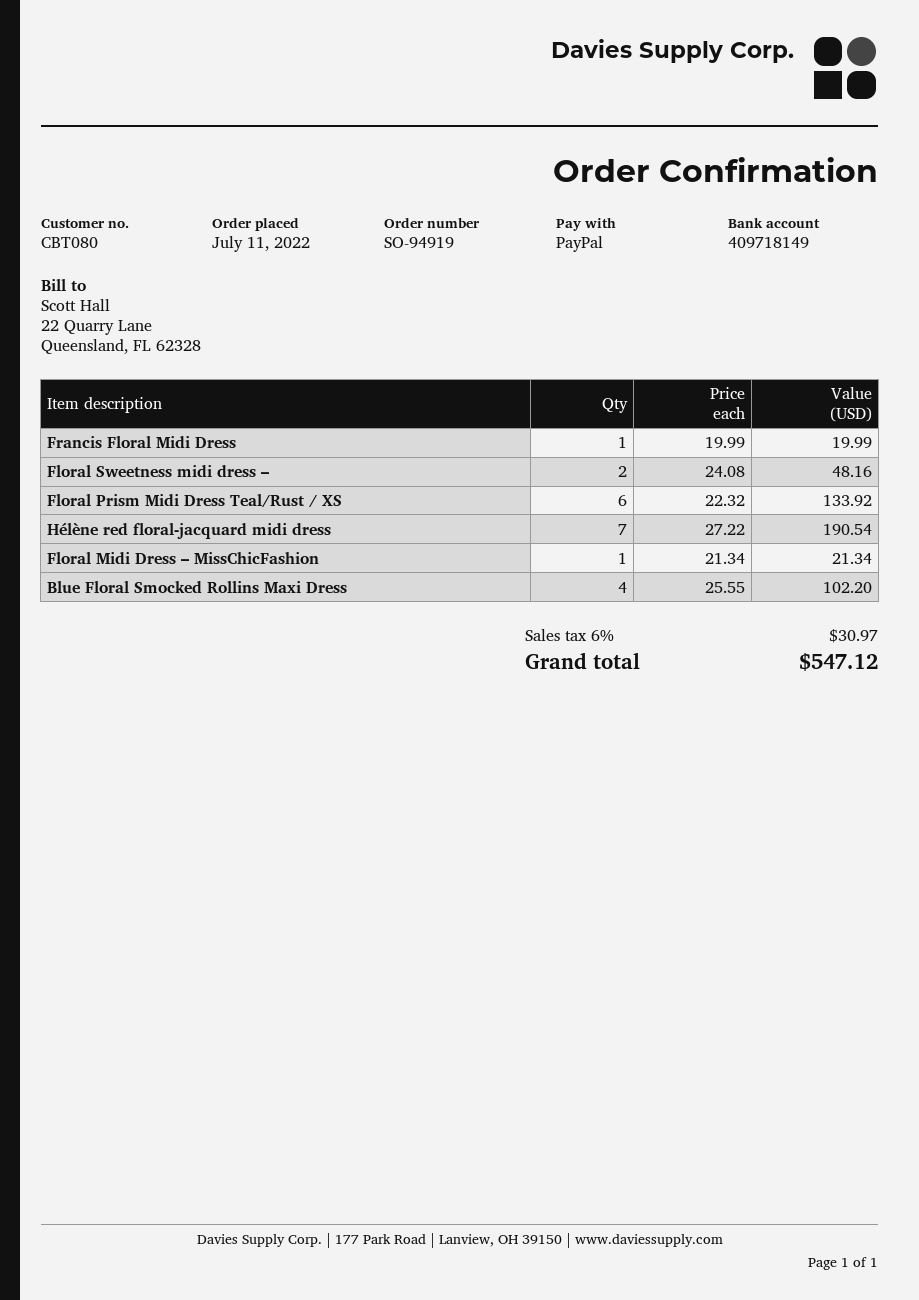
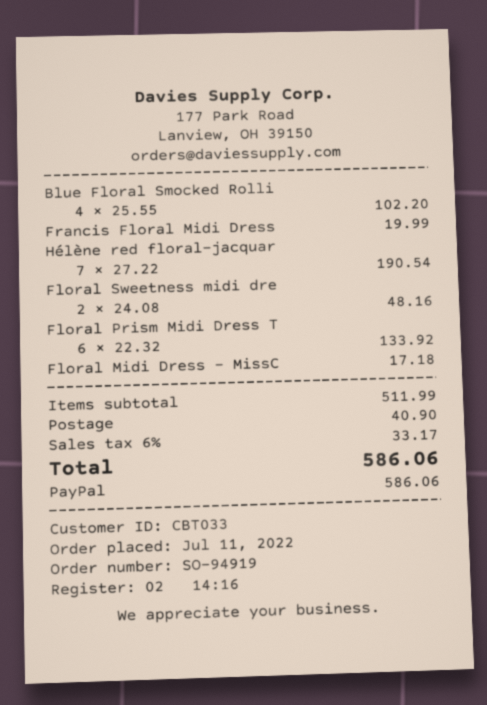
customer number: CBT080 -> CBT033
Floral Midi Dress – MissChicFashion: 1 x 21.34 = 21.34 -> 1 x 17.18 = 17.18
shipping: none -> 40.90
tax: 6% = 30.97 -> 6% = 33.17
total: 547.12 -> 586.06

